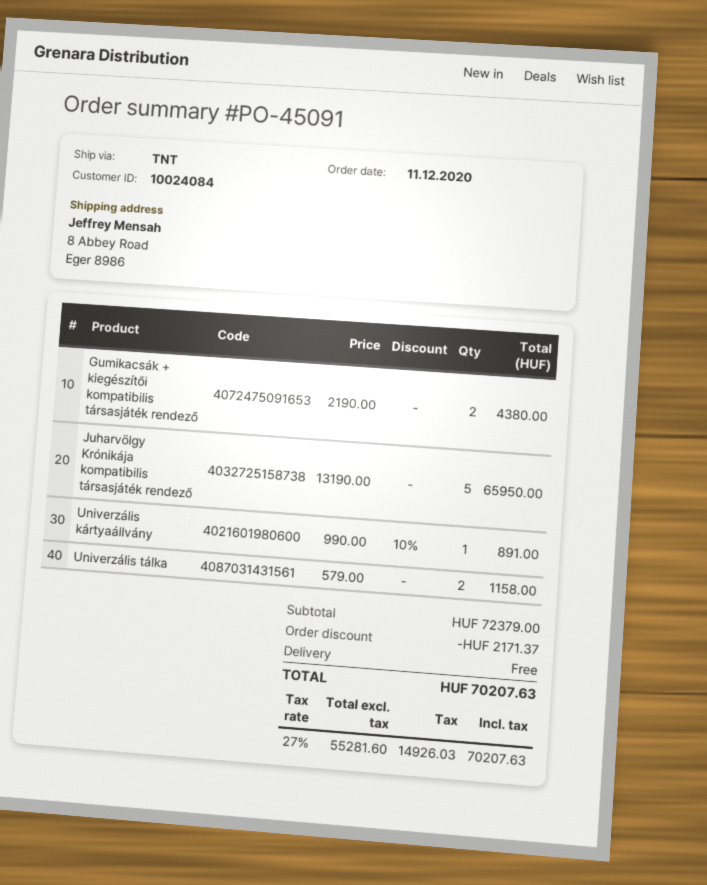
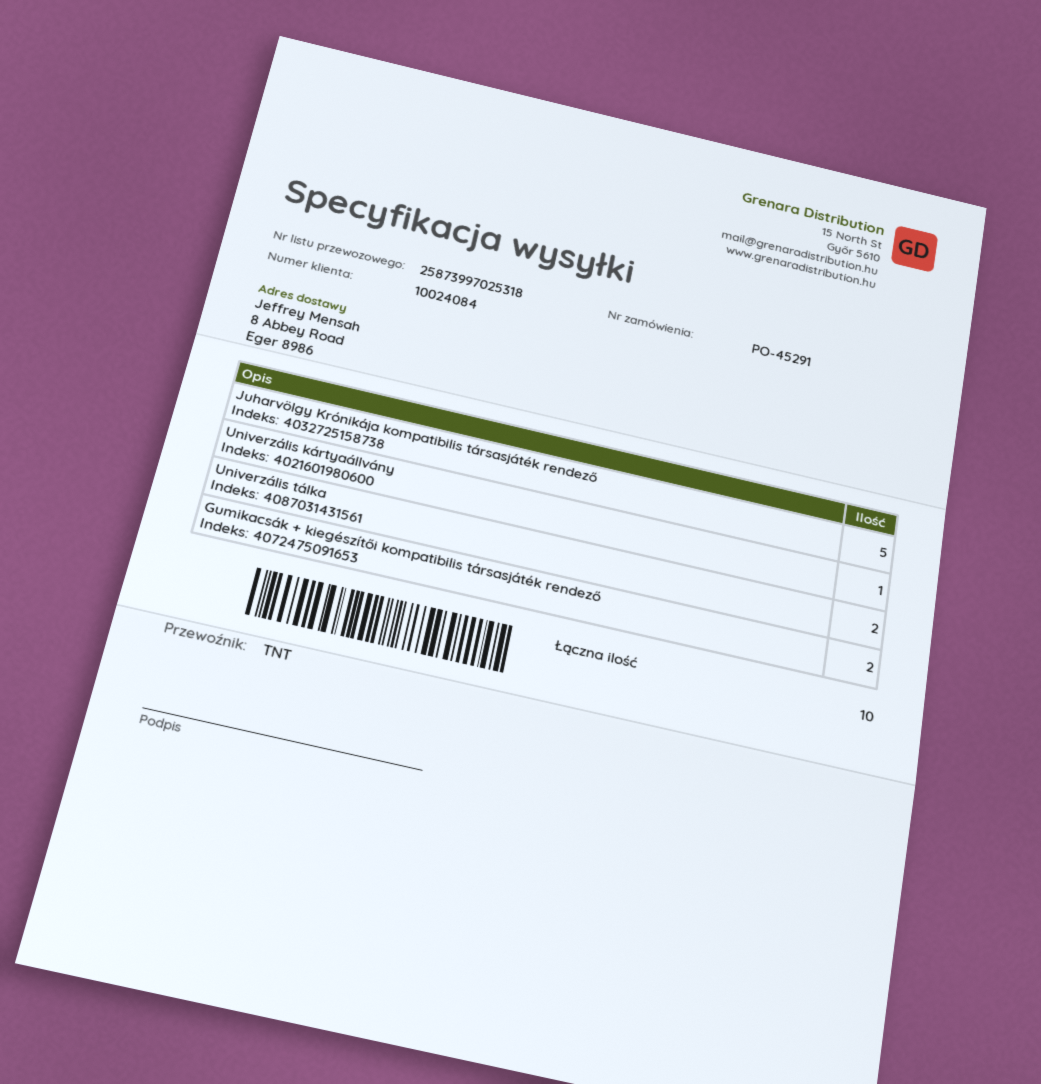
order number: PO-45091 -> PO-45291

